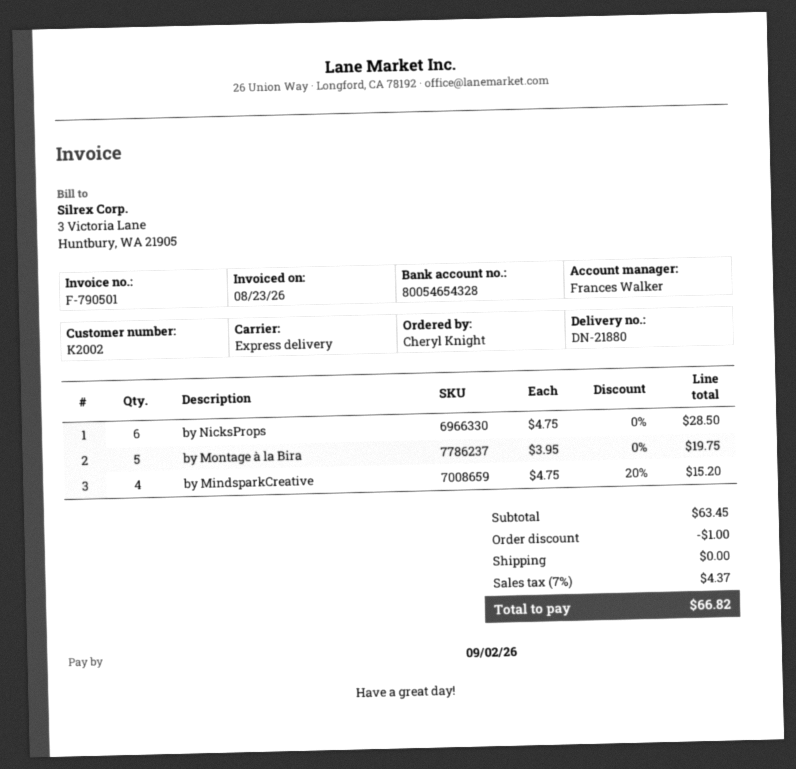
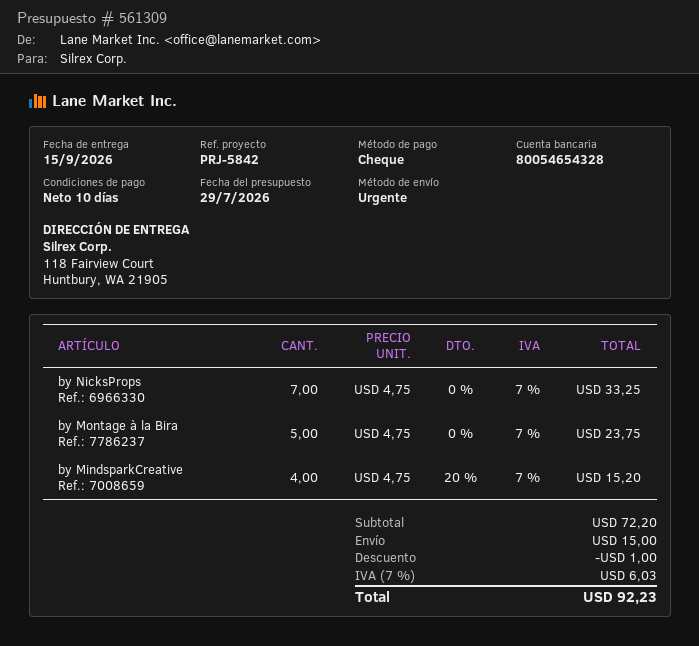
by NicksProps: 6 x 4.75 = 28.50 -> 7 x 4.75 = 33.25
by Montage à la Bira: 5 x 3.95 = 19.75 -> 5 x 4.75 = 23.75
subtotal: 63.45 -> 72.20
shipping: 0.00 -> 15.00
tax: 7% = 4.37 -> 7% = 6.03
total: 66.82 -> 92.23

